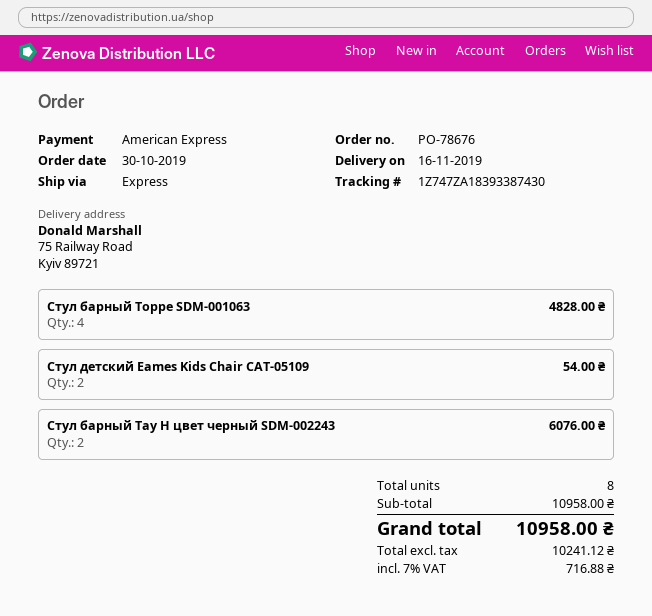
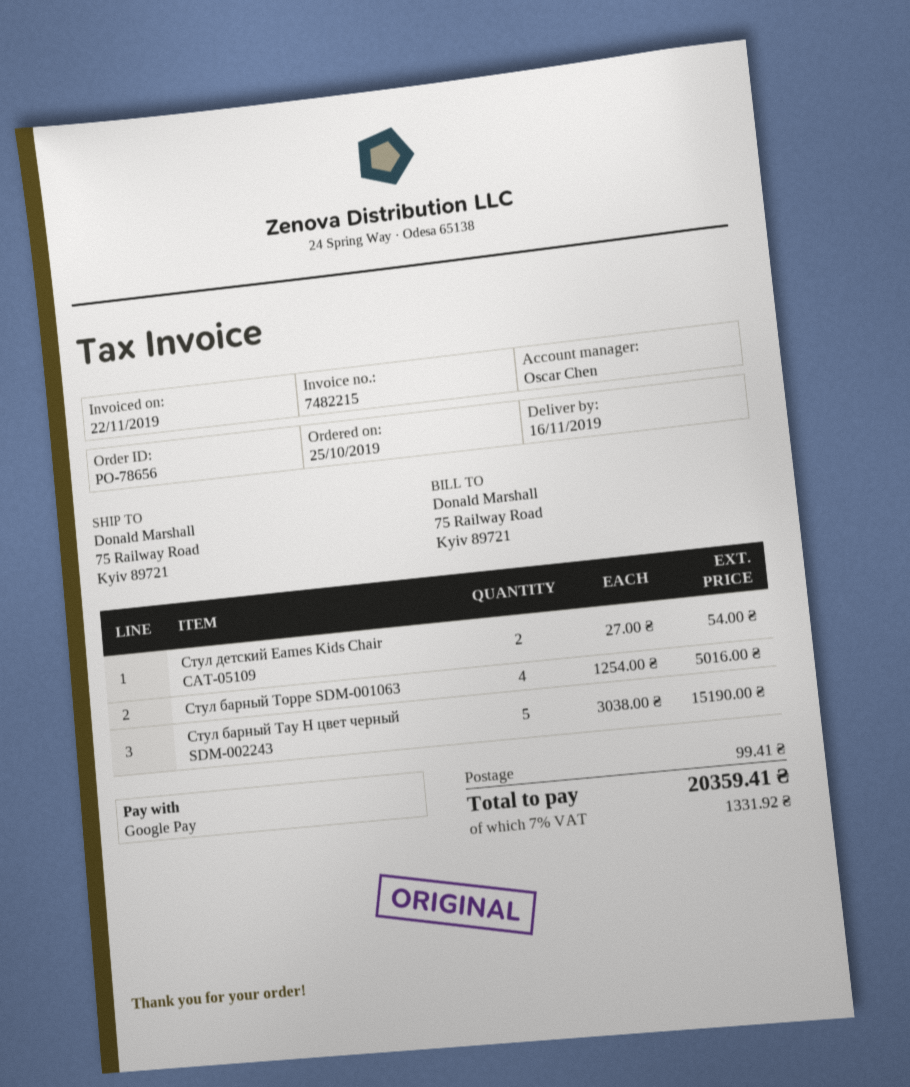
order number: PO-78676 -> PO-78656
order date: 2019-10-30 -> 2019-10-25
payment method: American Express -> Google Pay
Стул барный Торре SDM-001063: 4 for 4828.00 -> 4 for 5016.00
Стул барный Тау Н цвет черный SDM-002243: 2 for 6076.00 -> 5 for 15190.00
shipping: none -> 99.41
tax: 7% = 716.88 -> 7% = 1331.92
total: 10958.00 -> 20359.41

